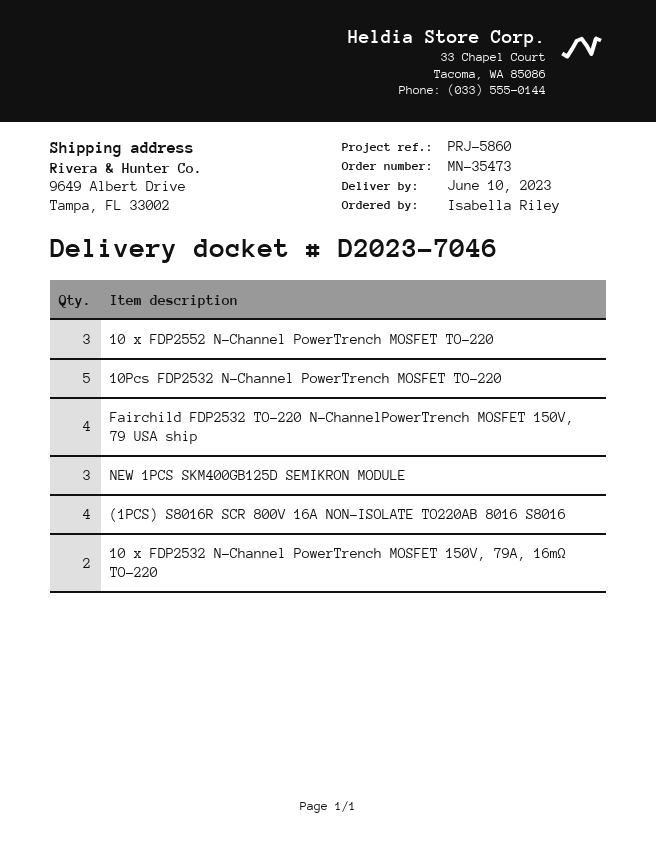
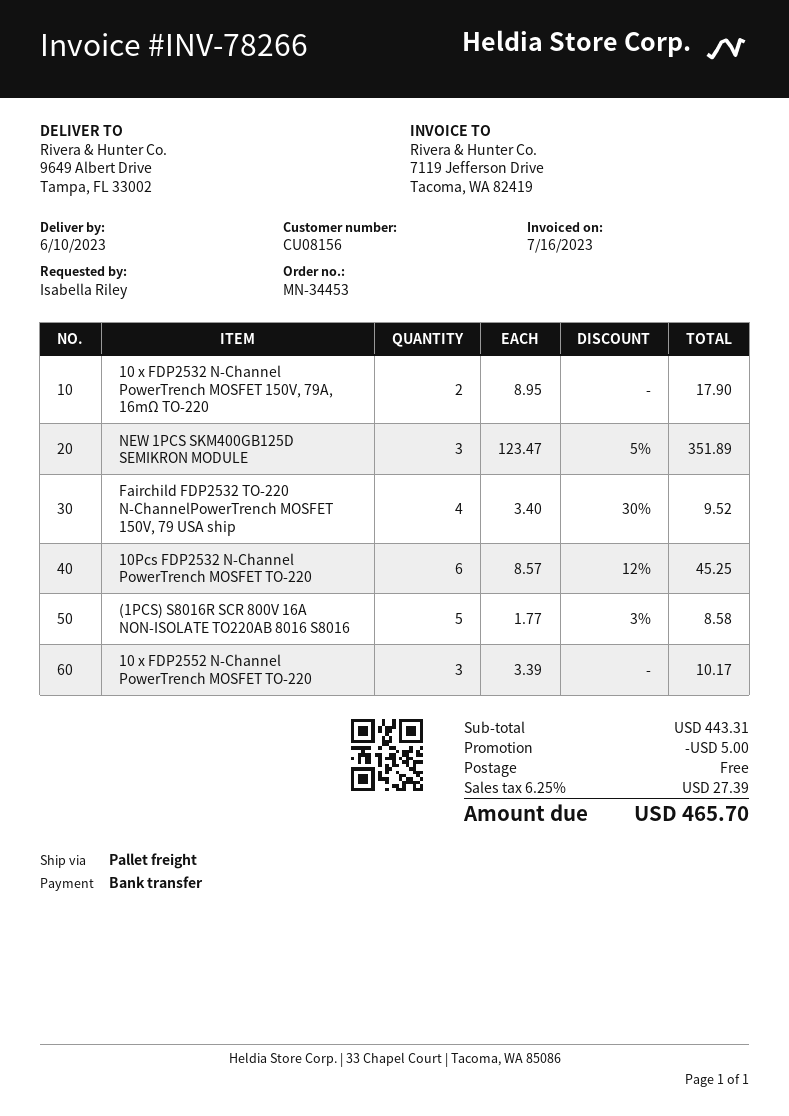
order number: MN-35473 -> MN-34453
10Pcs FDP2532 N-Channel PowerTrench MOSFET TO-220: 5 -> 6
(1PCS) S8016R SCR 800V 16A NON-ISOLATE TO220AB 8016 S8016: 4 -> 5

